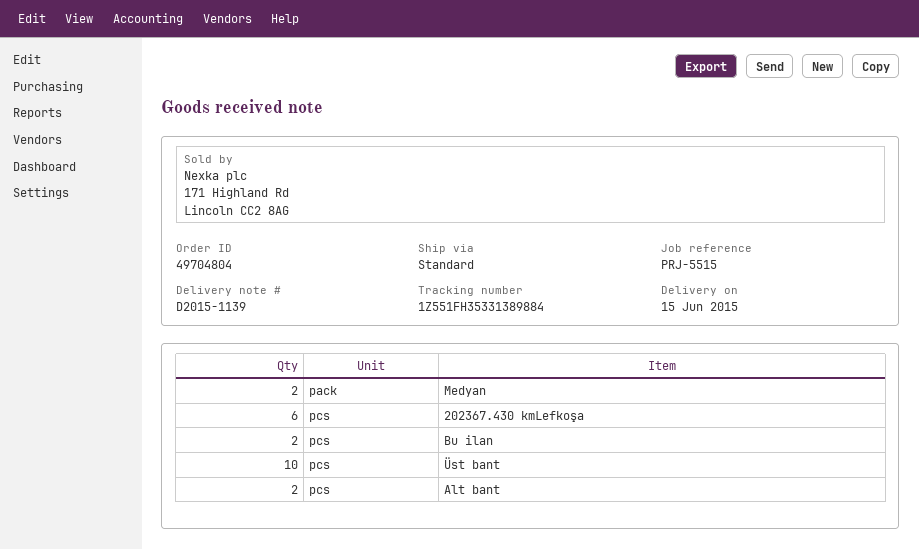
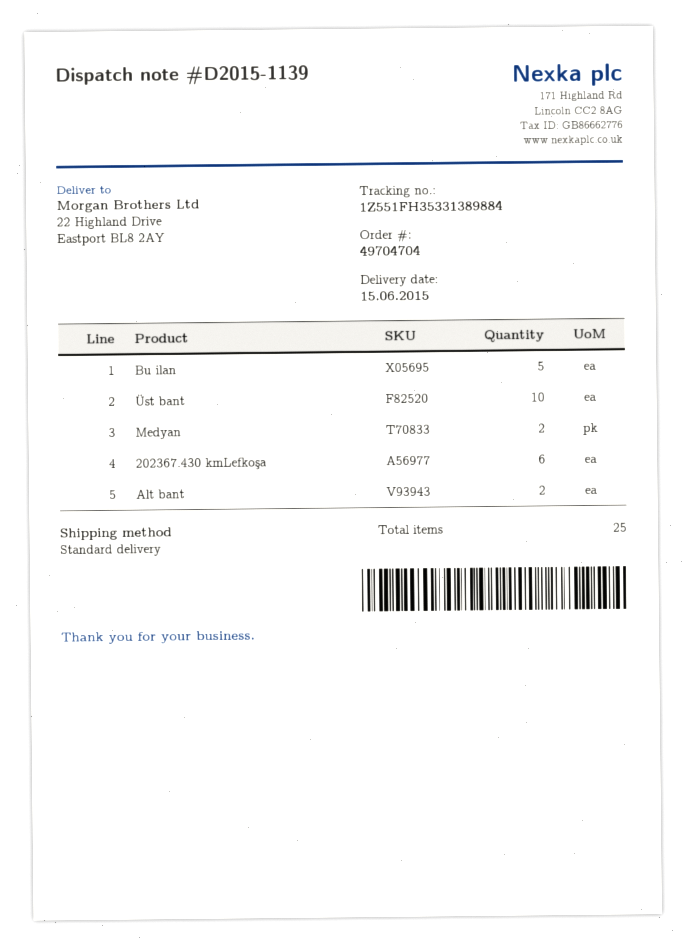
order number: 49704804 -> 49704704
Bu ilan: 2 -> 5

